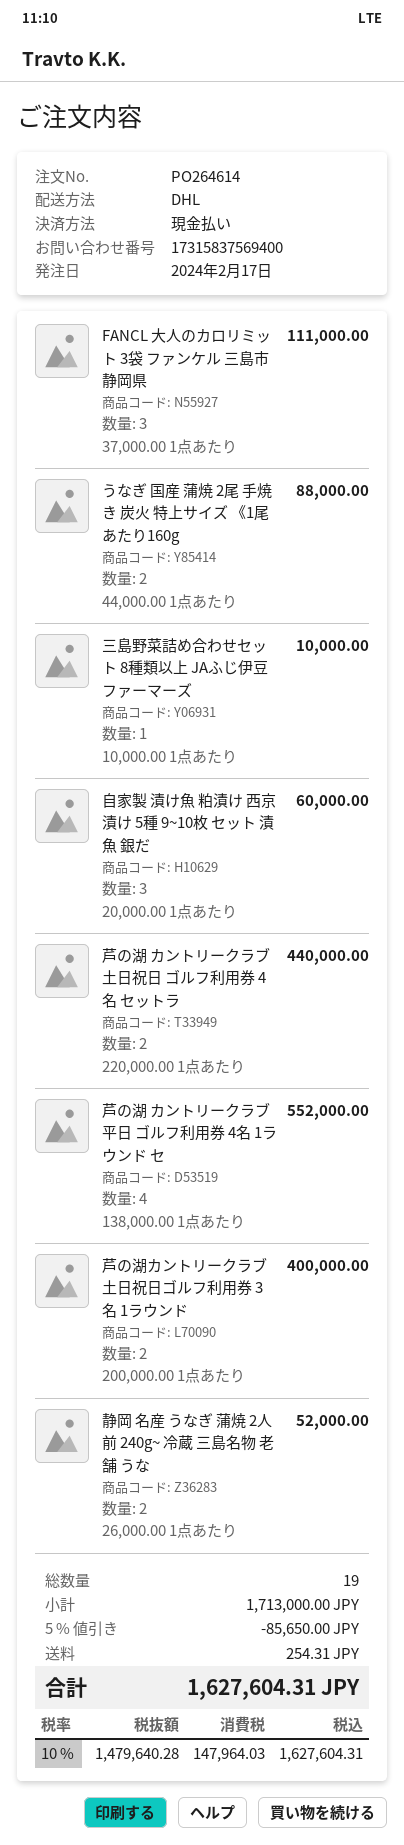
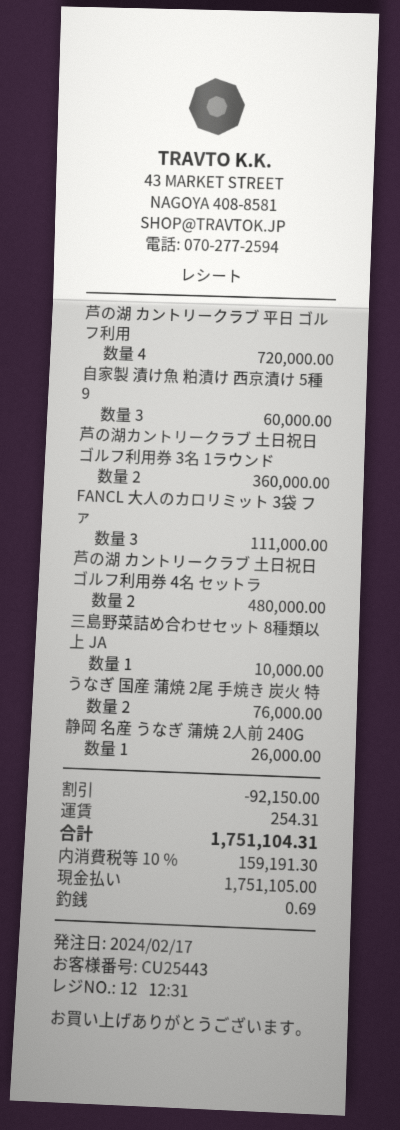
うなぎ 国産 蒲焼 2尾 手焼き 炭火 特上サイズ 《1尾あたり160g: 2 for 88000.00 -> 2 for 76000.00
芦の湖 カントリークラブ 土日祝日 ゴルフ利用券 4名 セットラ: 2 for 440000.00 -> 2 for 480000.00
芦の湖 カントリークラブ 平日 ゴルフ利用券 4名 1ラウンド セ: 4 for 552000.00 -> 4 for 720000.00
芦の湖カントリークラブ 土日祝日ゴルフ利用券 3名 1ラウンド: 2 for 400000.00 -> 2 for 360000.00
静岡 名産 うなぎ 蒲焼 2人前 240g~ 冷蔵 三島名物 老舗 うな: 2 for 52000.00 -> 1 for 26000.00
discount: 85650.00 -> 92150.00
tax: 10% = 147964.03 -> 10% = 159191.30
total: 1627604.31 -> 1751104.31

